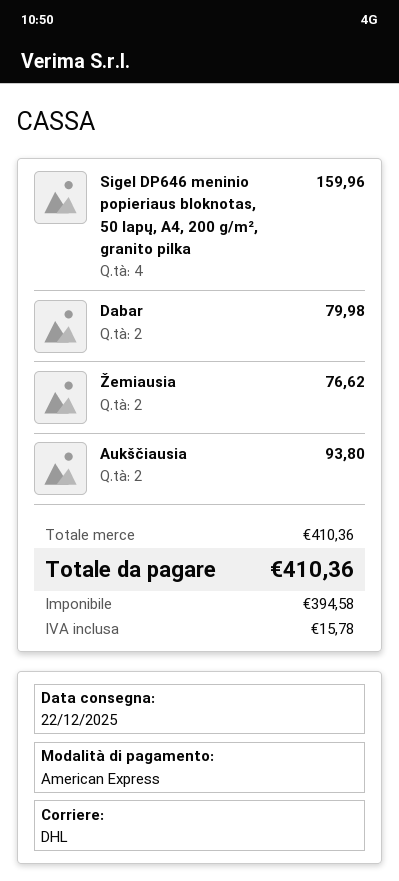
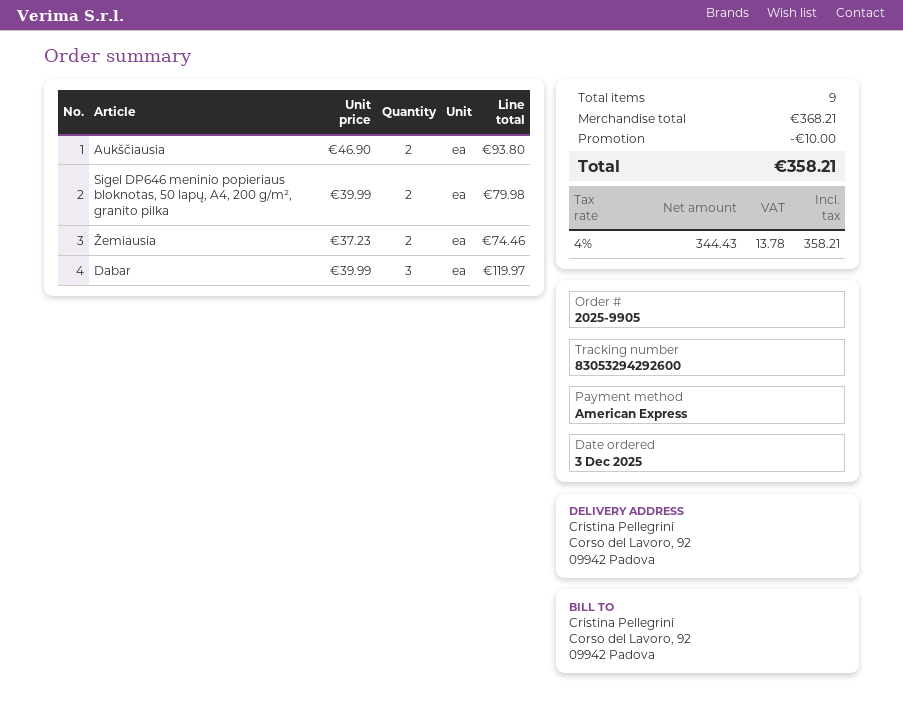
Sigel DP646 meninio popieriaus bloknotas, 50 lapų, A4, 200 g/m², granito pilka: 4 for 159.96 -> 2 for 79.98
Dabar: 2 for 79.98 -> 3 for 119.97
Žemiausia: 2 for 76.62 -> 2 for 74.46
subtotal: 410.36 -> 368.21
discount: none -> 10.00
net: 394.58 -> 344.43
tax: 15.78 -> 13.78
total: 410.36 -> 358.21

